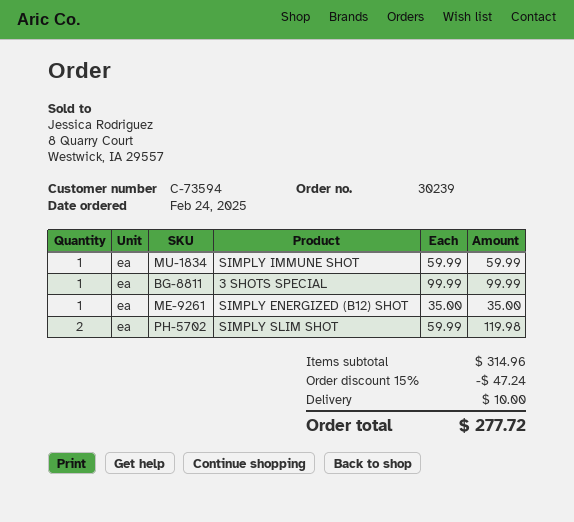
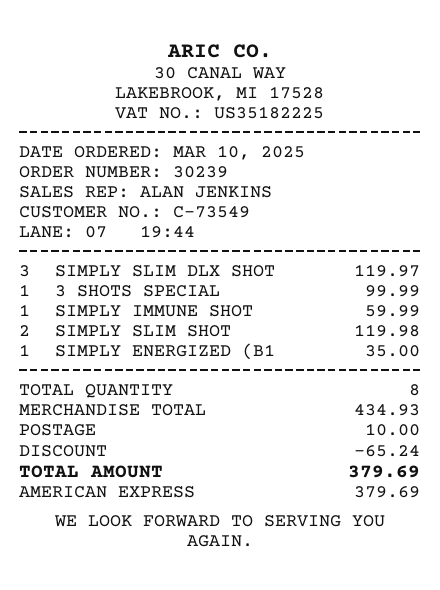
order date: 2025-02-24 -> 2025-03-10
customer number: C-73594 -> C-73549
SIMPLY SLIM DLX SHOT: none -> 3 for 119.97
subtotal: 314.96 -> 434.93
discount: 47.24 -> 65.24
total: 277.72 -> 379.69

